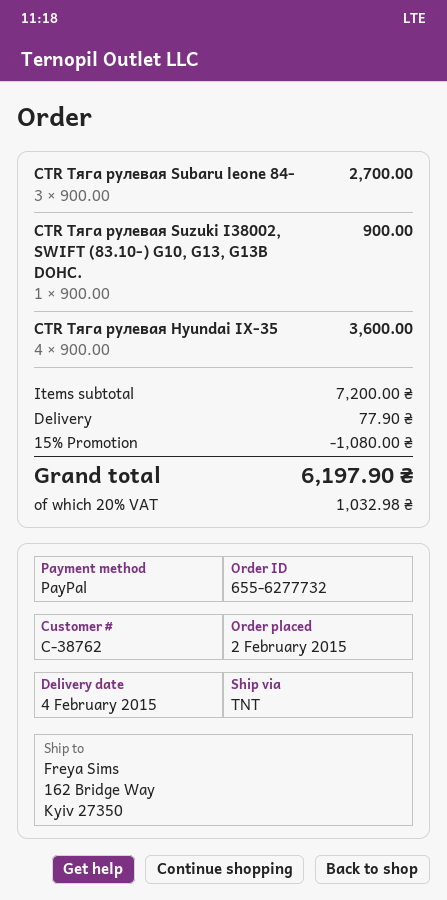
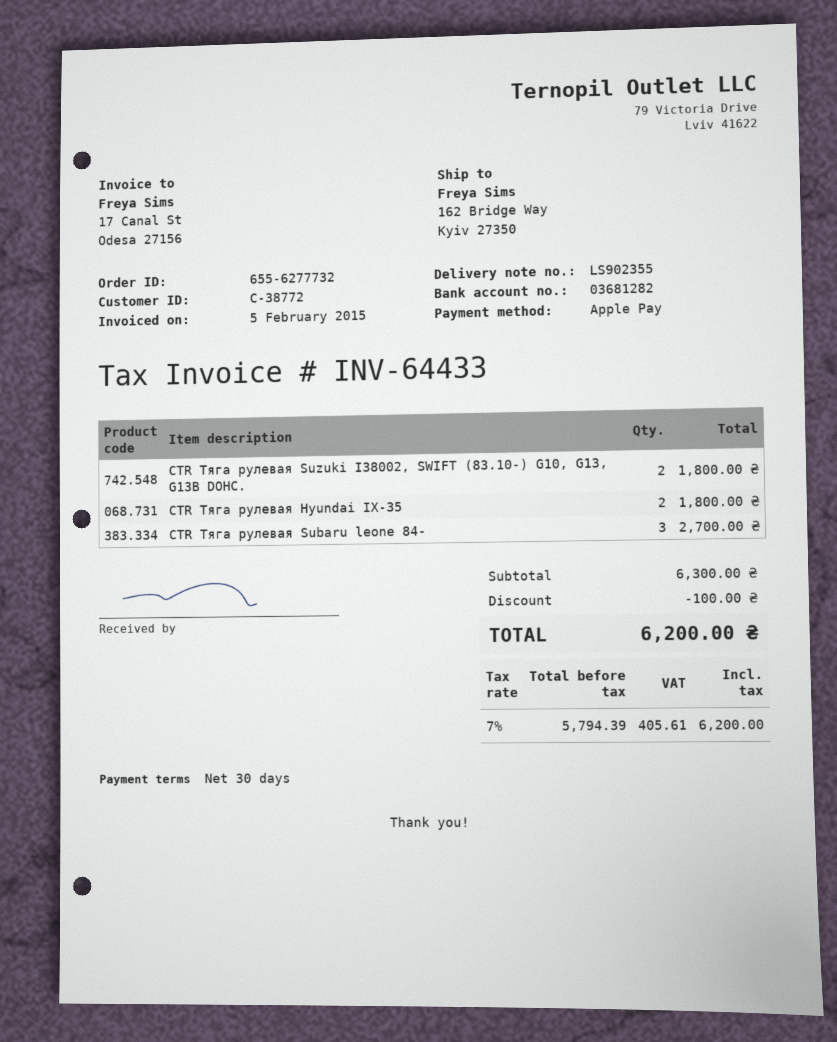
customer number: C-38762 -> C-38772
payment method: PayPal -> Apple Pay
CTR Тяга рулевая Suzuki I38002, SWIFT (83.10-) G10, G13, G13B DOHC.: 1 for 900.00 -> 2 for 1800.00
CTR Тяга рулевая Hyundai IX-35: 4 for 3600.00 -> 2 for 1800.00
subtotal: 7200.00 -> 6300.00
discount: 1080.00 -> 100.00
shipping: 77.90 -> none
tax: 20% = 1032.98 -> 7% = 405.61
total: 6197.90 -> 6200.00

